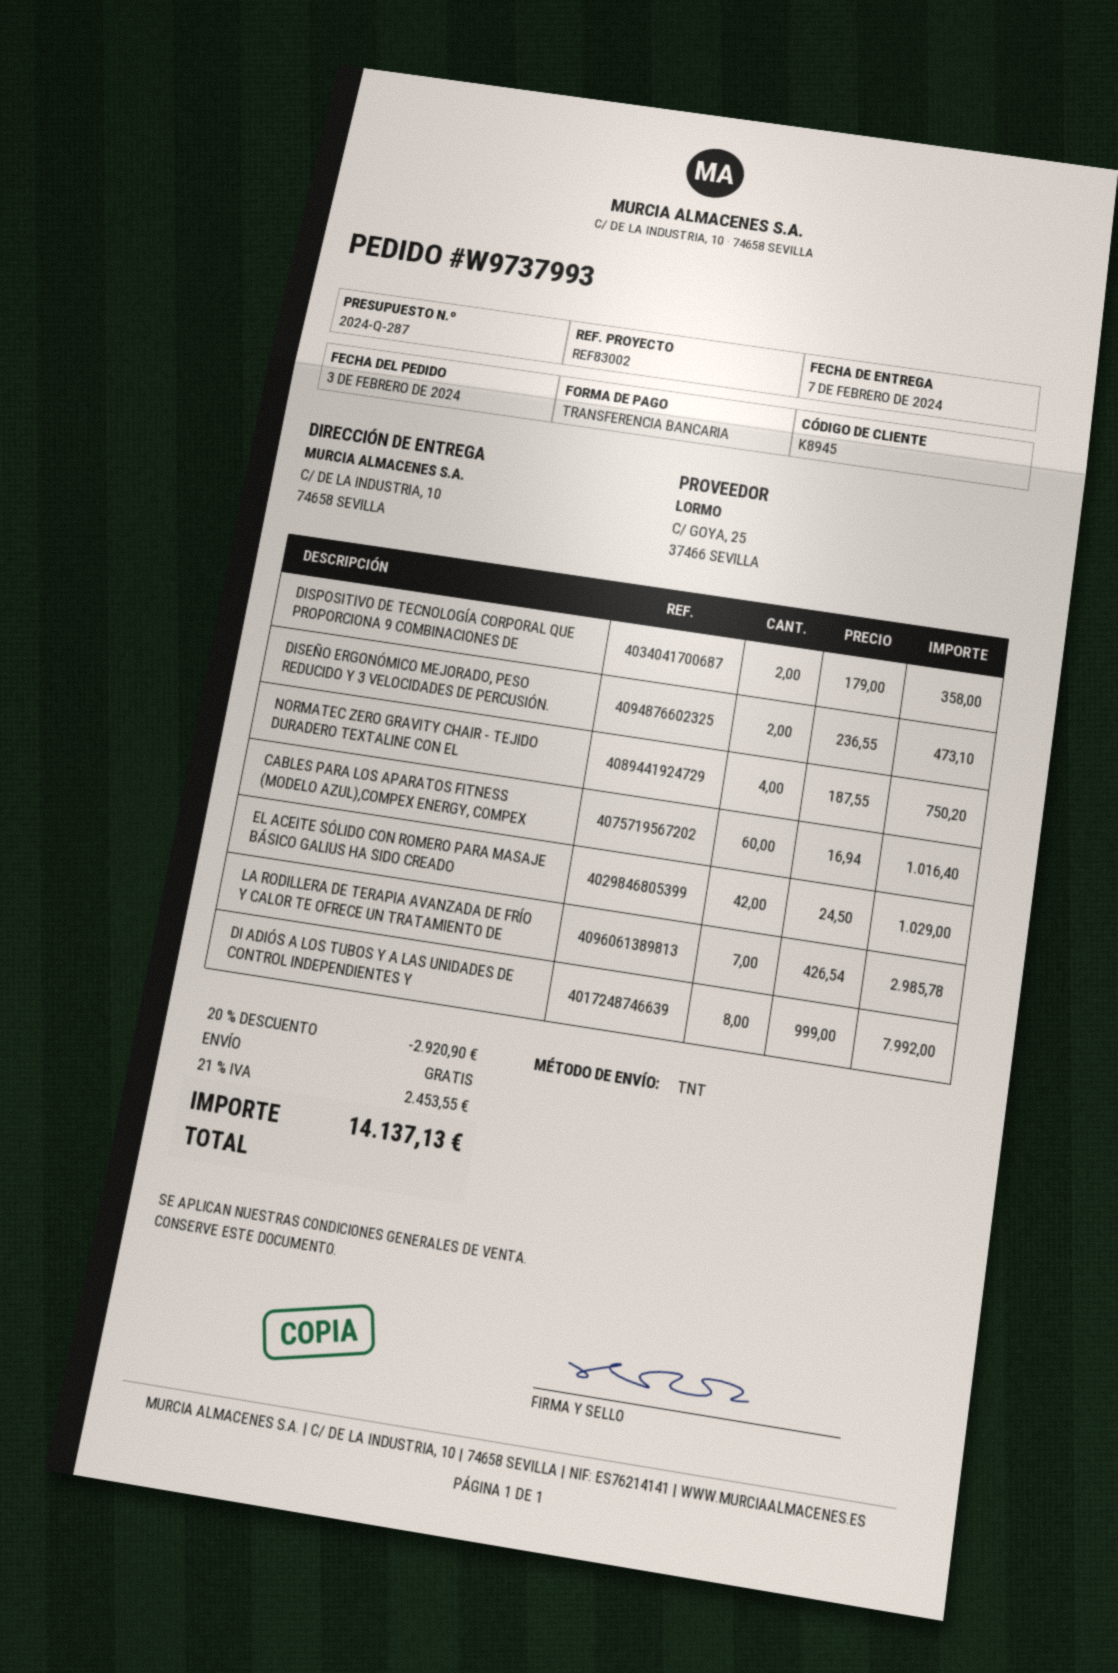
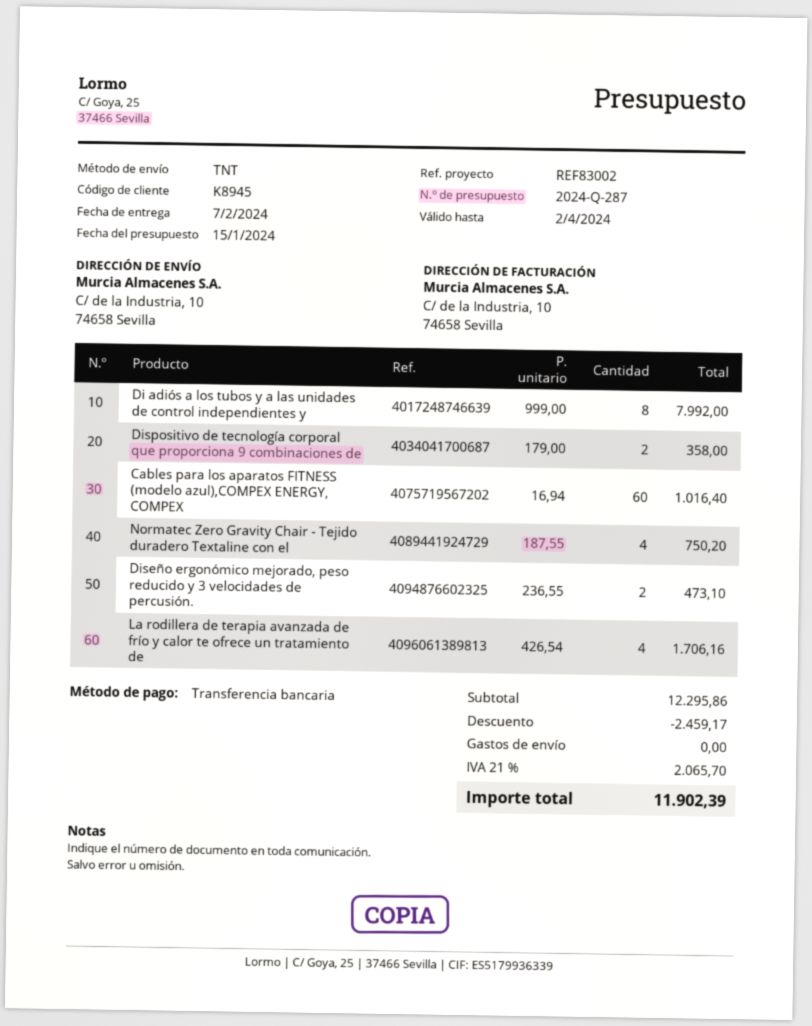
EL ACEITE SÓLIDO CON ROMERO PARA MASAJE BÁSICO GALIUS HA SIDO CREADO: 42 x 24.50 = 1029.00 -> none
LA RODILLERA DE TERAPIA AVANZADA DE FRÍO Y CALOR TE OFRECE UN TRATAMIENTO DE: 7 x 426.54 = 2985.78 -> 4 x 426.54 = 1706.16
discount: 2920.90 -> 2459.17
tax: 21% = 2453.55 -> 21% = 2065.70
total: 14137.13 -> 11902.39

